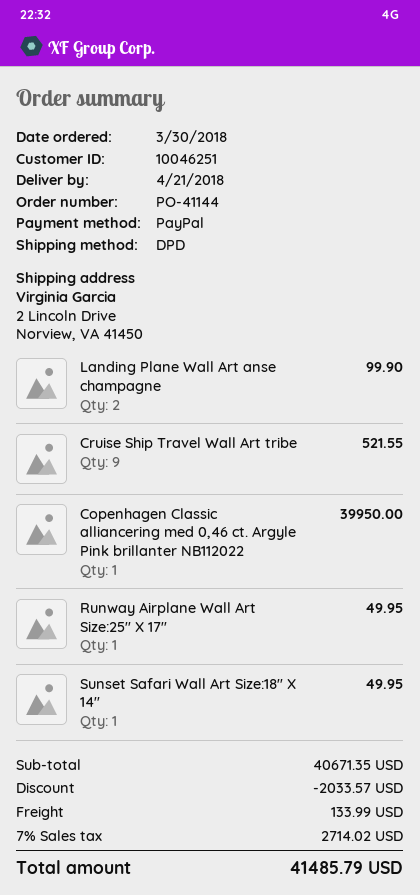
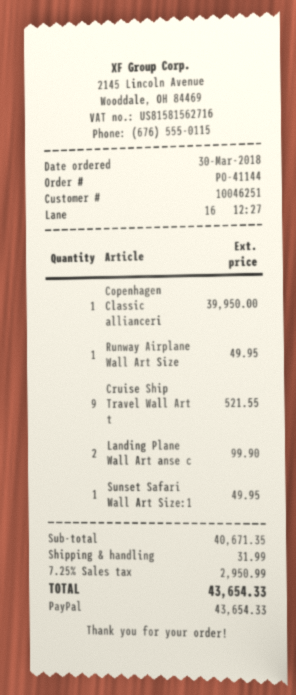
discount: 2033.57 -> none
shipping: 133.99 -> 31.99
tax: 7% = 2714.02 -> 7.25% = 2950.99
total: 41485.79 -> 43654.33

